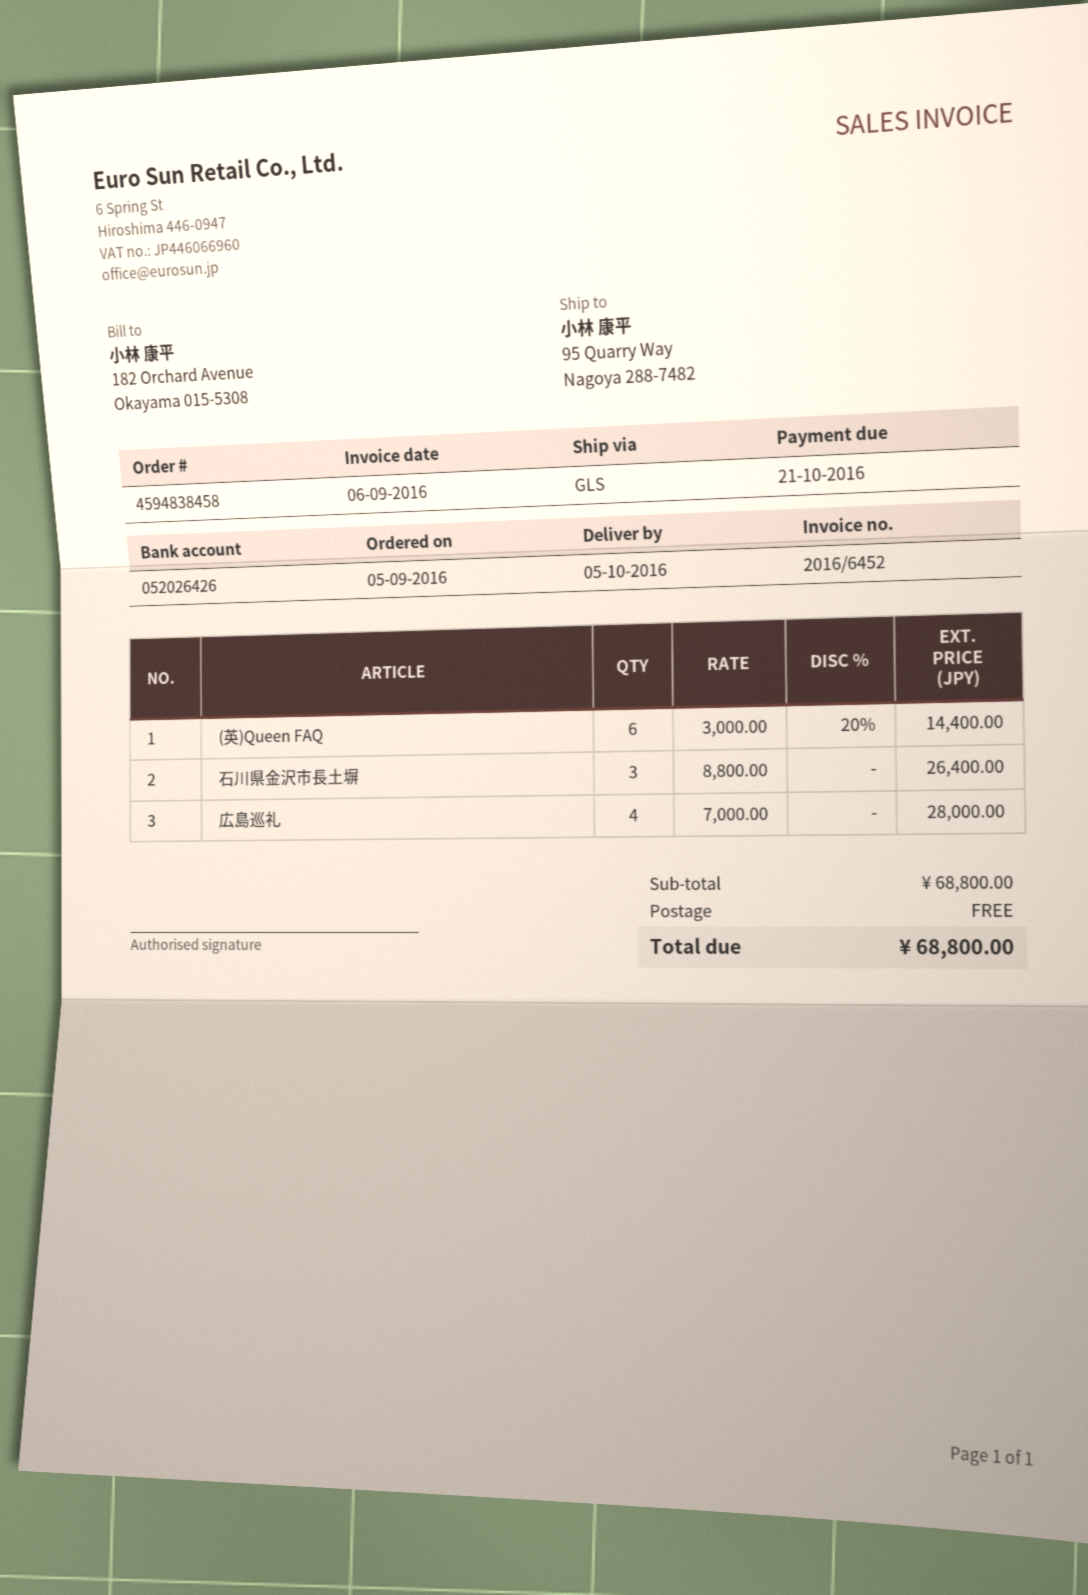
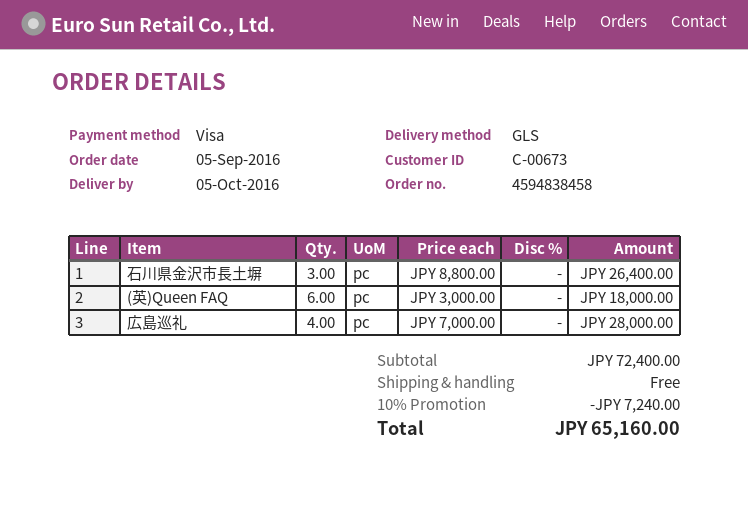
(英)Queen FAQ: 6 x 3000.00 - 20% = 14400.00 -> 6 x 3000.00 = 18000.00
subtotal: 68800.00 -> 72400.00
discount: none -> 10% = 7240.00
total: 68800.00 -> 65160.00

